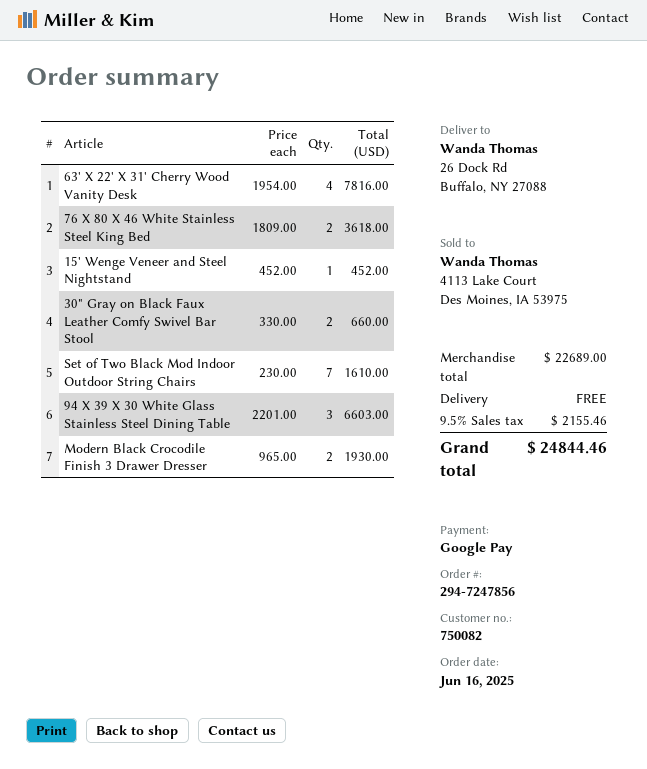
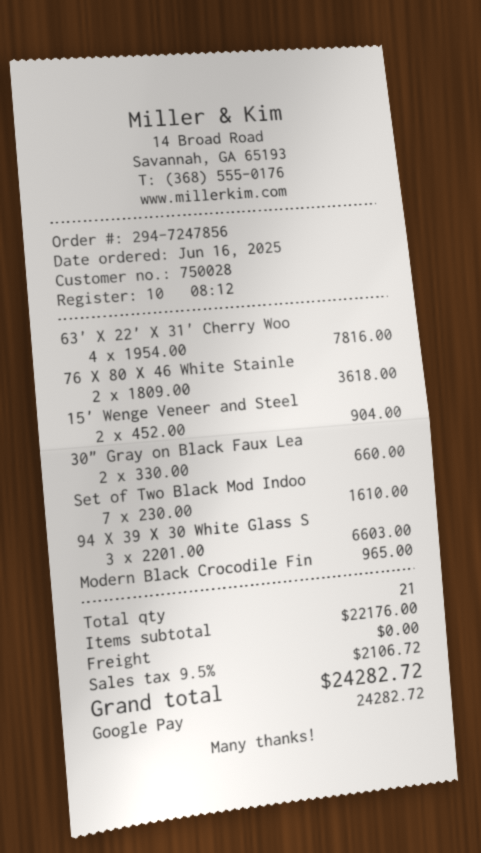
customer number: 750082 -> 750028
15' Wenge Veneer and Steel Nightstand: 1 x 452.00 = 452.00 -> 2 x 452.00 = 904.00
Modern Black Crocodile Finish 3 Drawer Dresser: 2 x 965.00 = 1930.00 -> 1 x 965.00 = 965.00
subtotal: 22689.00 -> 22176.00
tax: 9.5% = 2155.46 -> 9.5% = 2106.72
total: 24844.46 -> 24282.72

